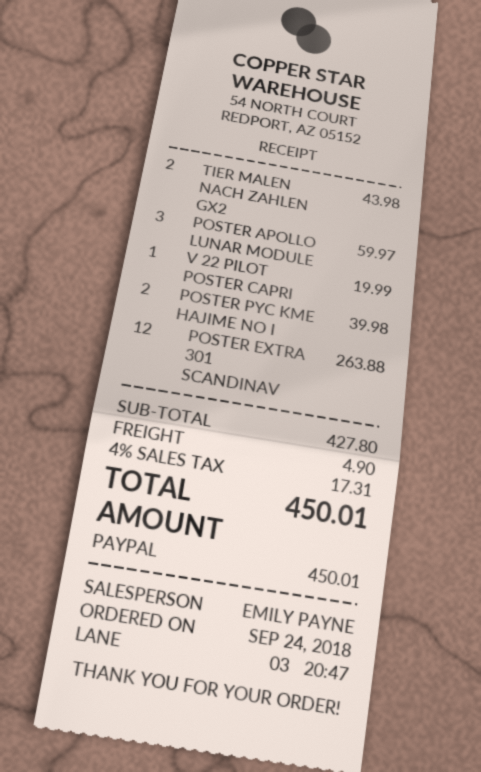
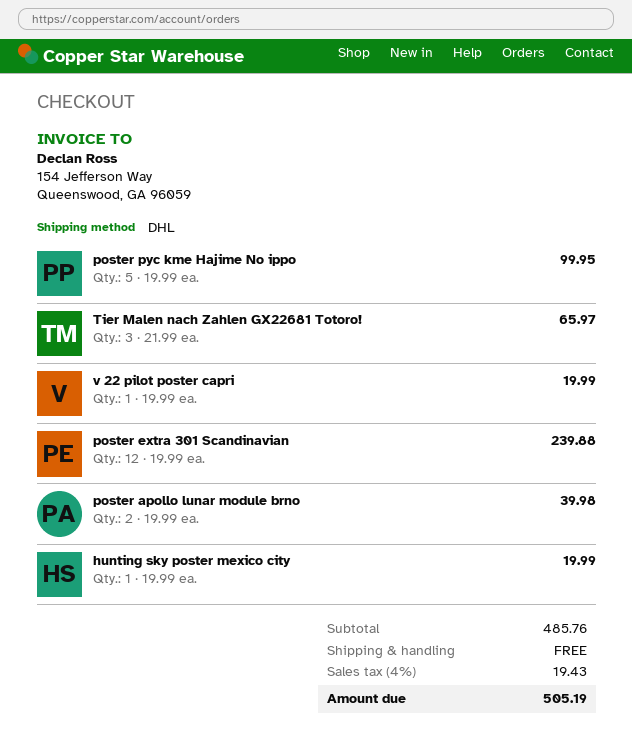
TIER MALEN NACH ZAHLEN GX2: 2 for 43.98 -> 3 for 65.97
POSTER APOLLO LUNAR MODULE: 3 for 59.97 -> 2 for 39.98
POSTER PYC KME HAJIME NO I: 2 for 39.98 -> 5 for 99.95
POSTER EXTRA 301 SCANDINAV: 12 for 263.88 -> 12 for 239.88
hunting sky poster mexico city: none -> 1 for 19.99
subtotal: 427.80 -> 485.76
shipping: 4.90 -> 0.00
tax: 4% = 17.31 -> 4% = 19.43
total: 450.01 -> 505.19

